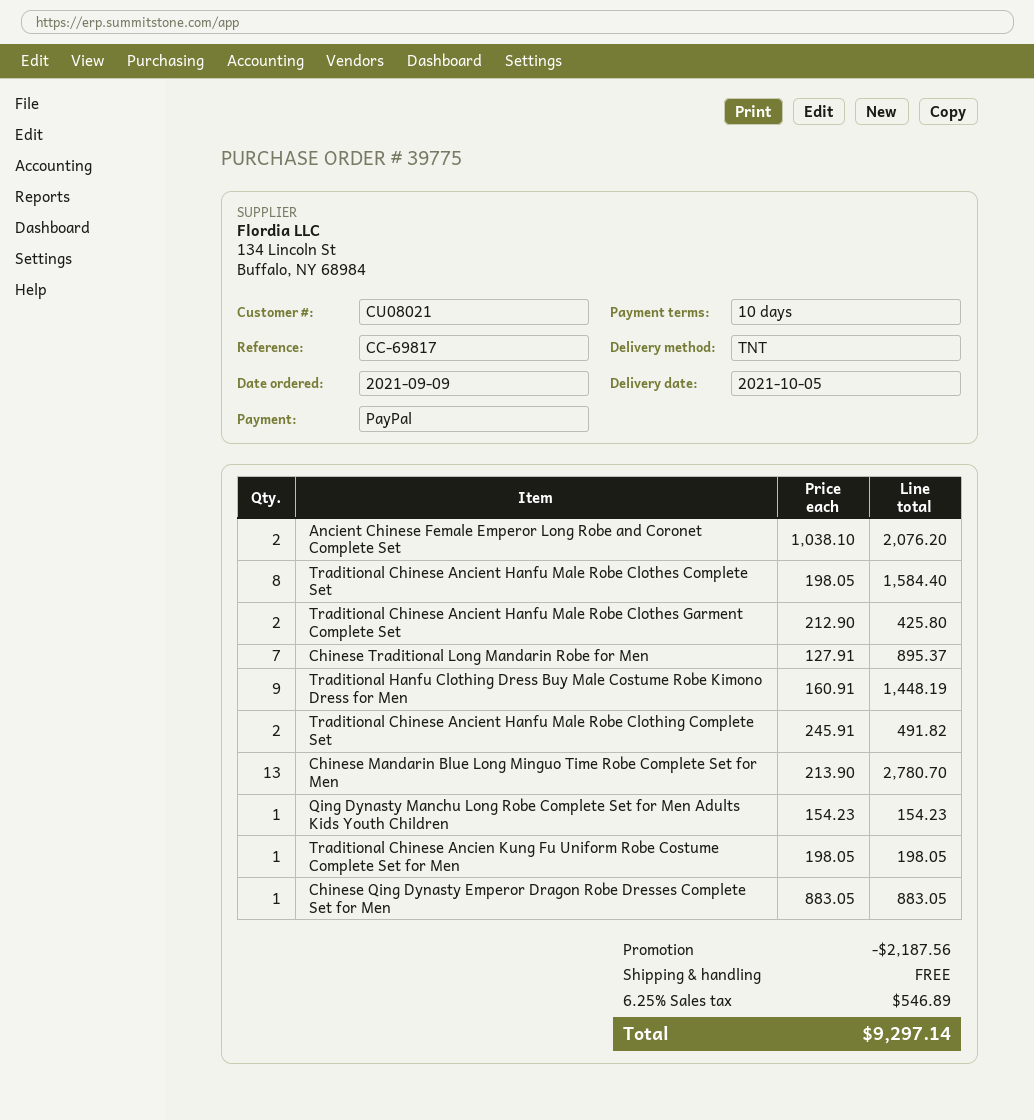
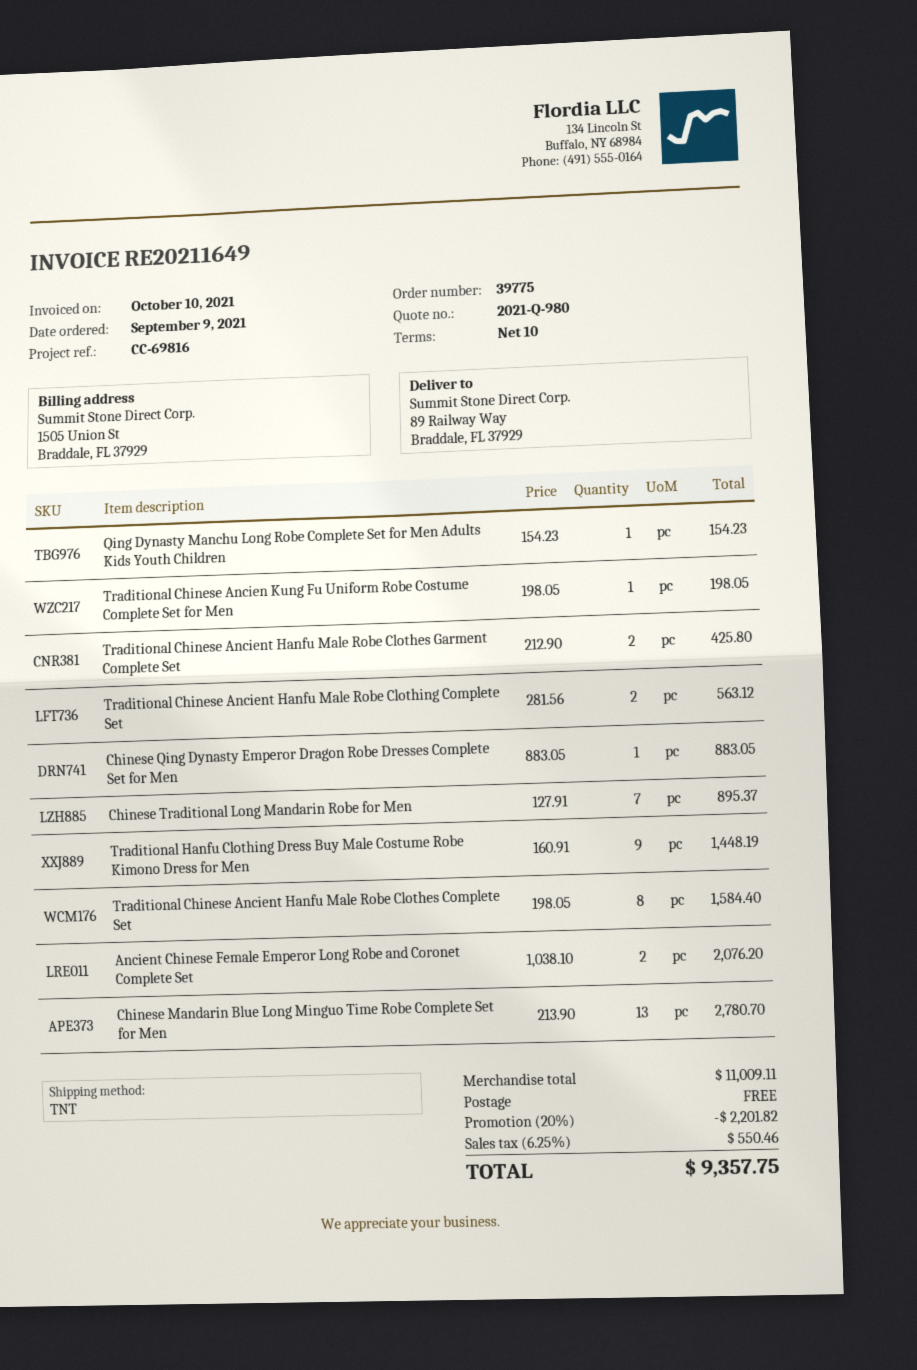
reference: CC-69817 -> CC-69816
Traditional Chinese Ancient Hanfu Male Robe Clothing Complete Set: 2 x 245.91 = 491.82 -> 2 x 281.56 = 563.12
discount: 2187.56 -> 2201.82
tax: 6.25% = 546.89 -> 6.25% = 550.46
total: 9297.14 -> 9357.75

